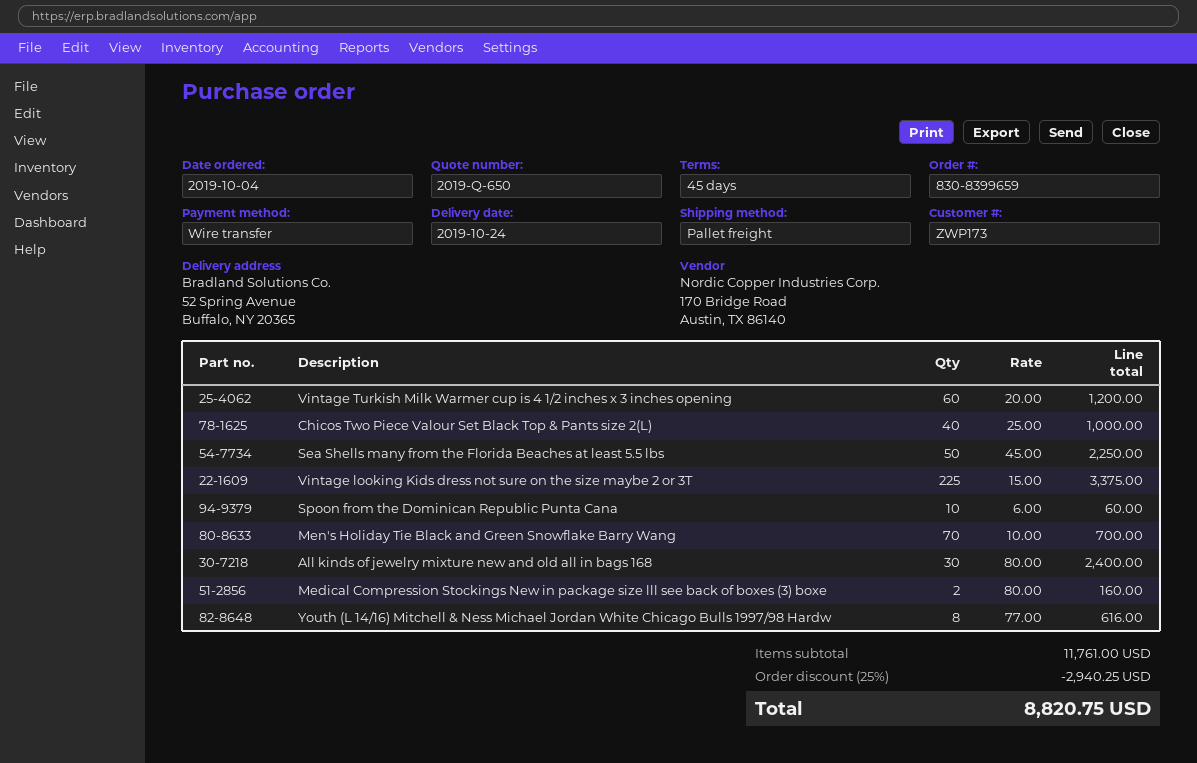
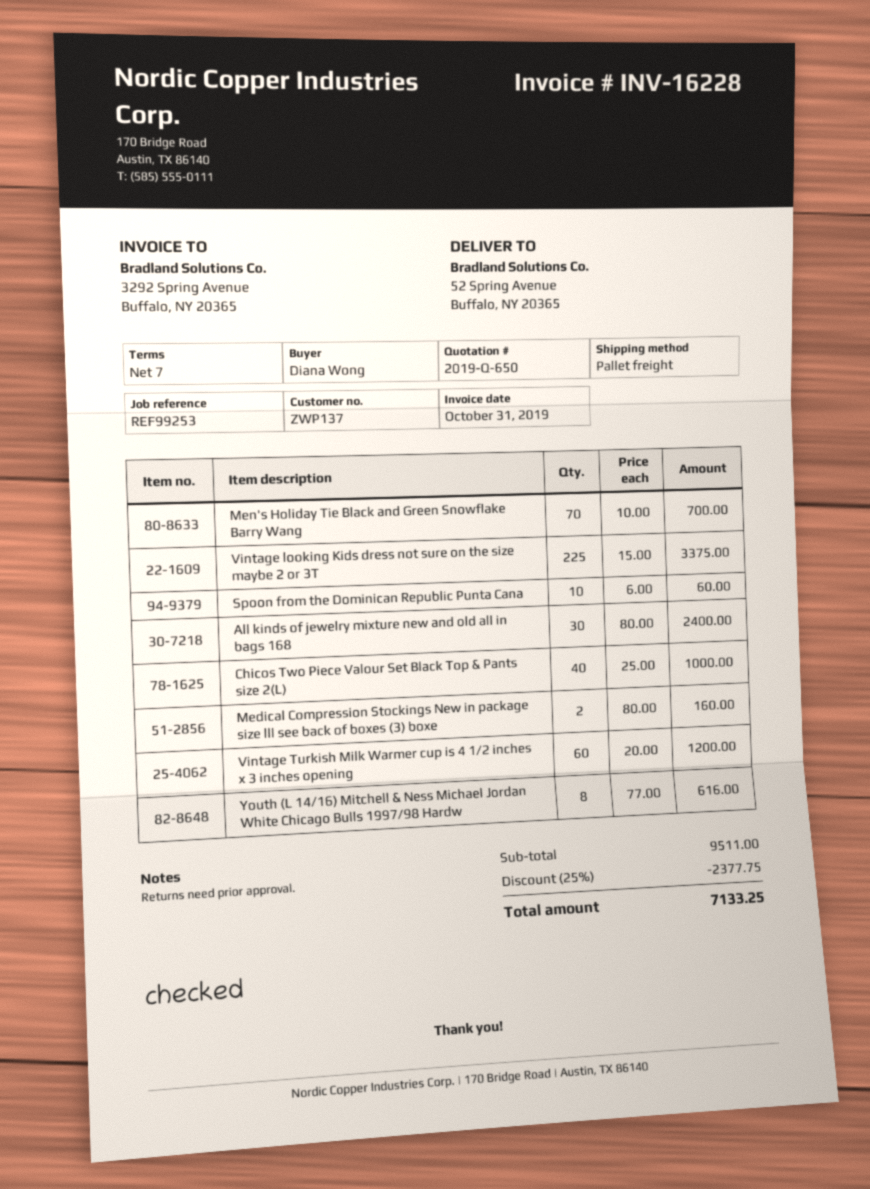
payment terms: 45 days -> 7 days
customer number: ZWP173 -> ZWP137
Sea Shells many from the Florida Beaches at least 5.5 lbs: 50 x 45.00 = 2250.00 -> none
subtotal: 11761.00 -> 9511.00
discount: 25% = 2940.25 -> 25% = 2377.75
total: 8820.75 -> 7133.25

